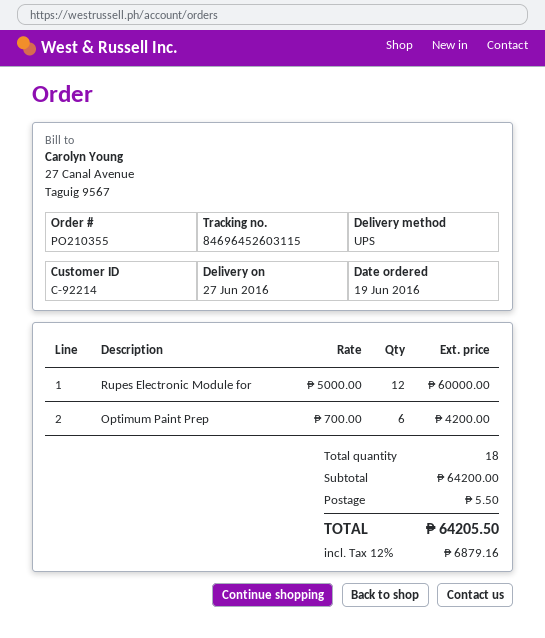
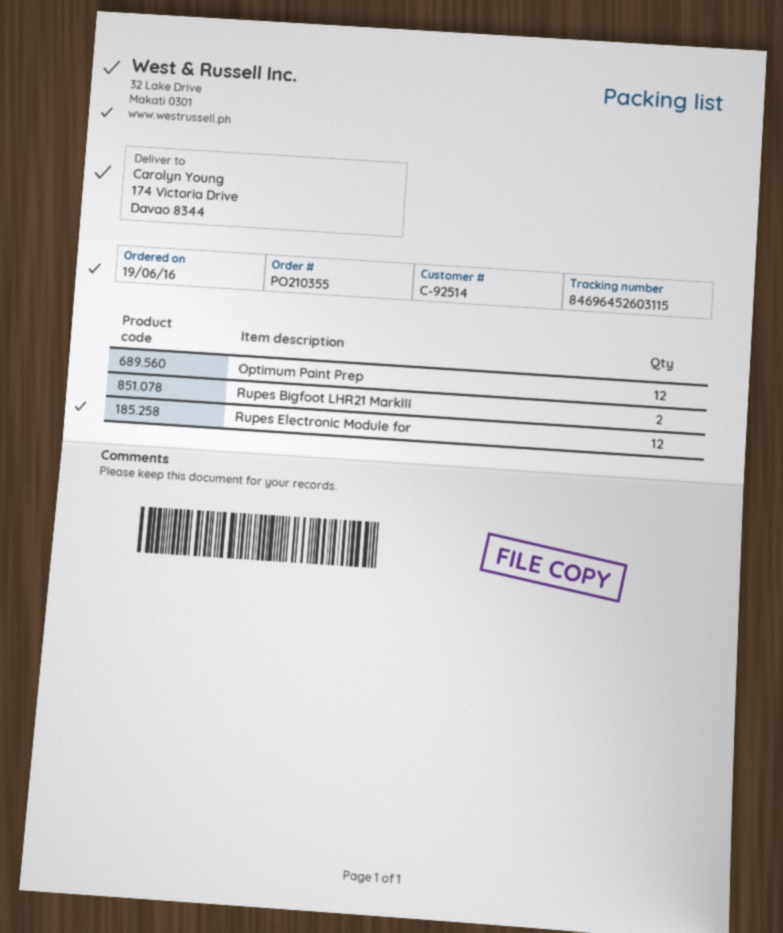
customer number: C-92214 -> C-92514
Optimum Paint Prep: 6 -> 12
Rupes Bigfoot LHR21 MarkIII: none -> 2

